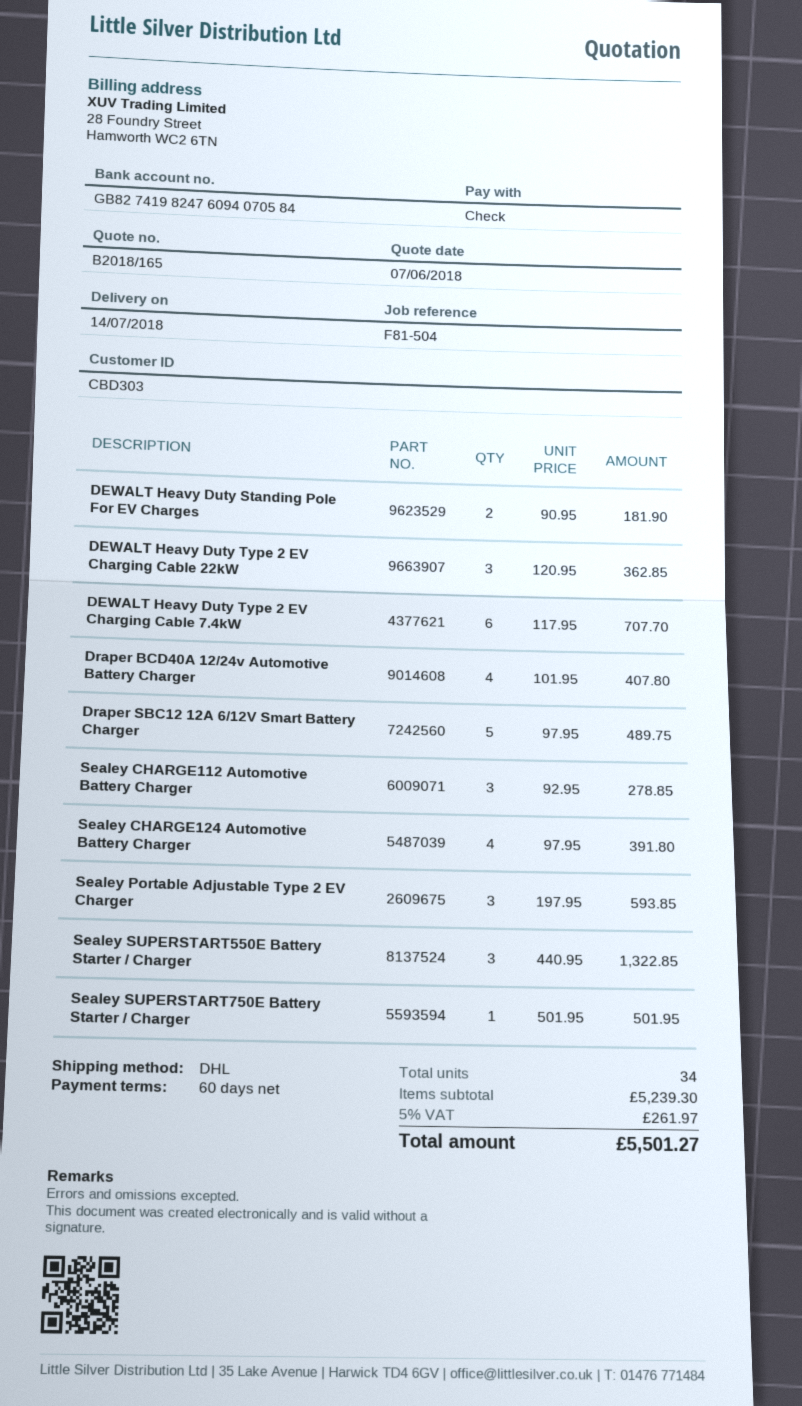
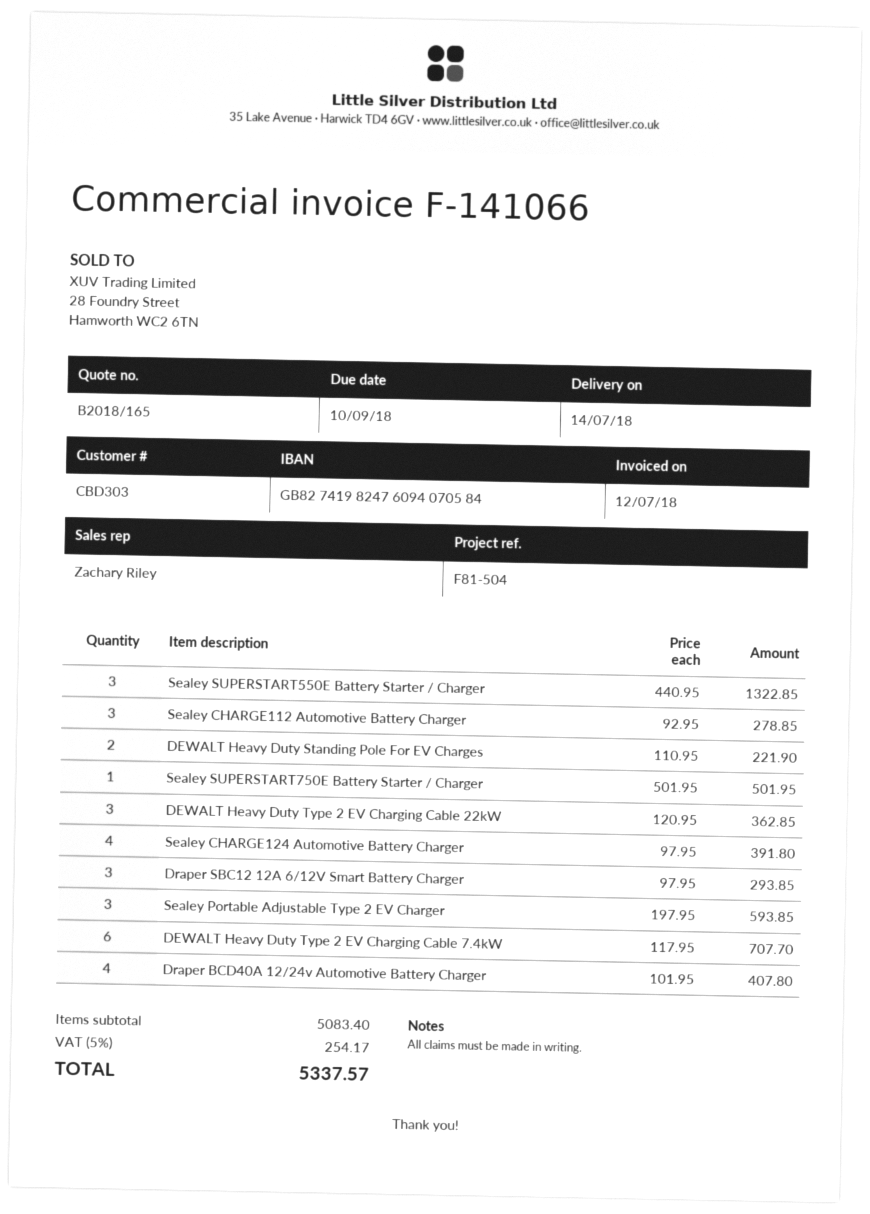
DEWALT Heavy Duty Standing Pole For EV Charges: 2 x 90.95 = 181.90 -> 2 x 110.95 = 221.90
Draper SBC12 12A 6/12V Smart Battery Charger: 5 x 97.95 = 489.75 -> 3 x 97.95 = 293.85
subtotal: 5239.30 -> 5083.40
tax: 5% = 261.97 -> 5% = 254.17
total: 5501.27 -> 5337.57

